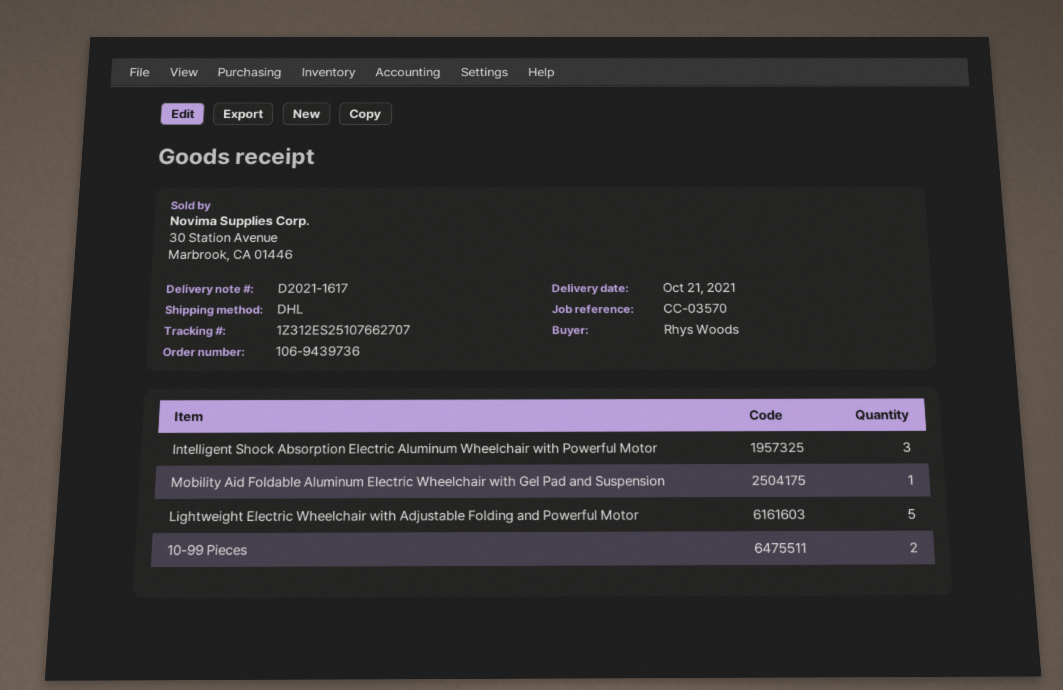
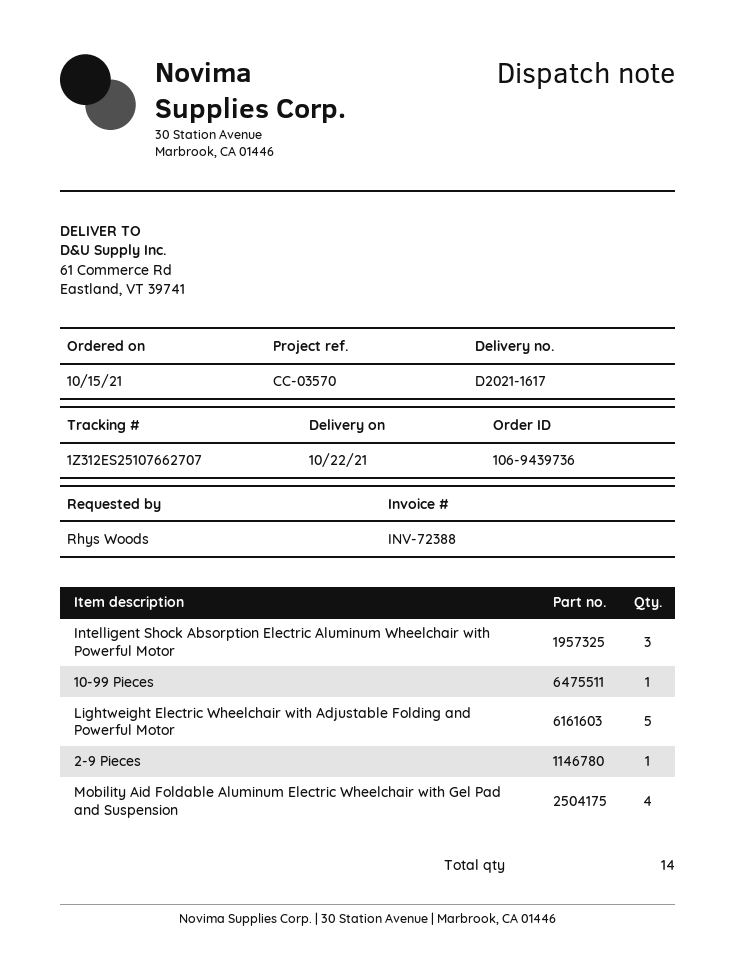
delivery date: 2021-10-21 -> 2021-10-22
Mobility Aid Foldable Aluminum Electric Wheelchair with Gel Pad and Suspension: 1 -> 4
10-99 Pieces: 2 -> 1
2-9 Pieces: none -> 1

